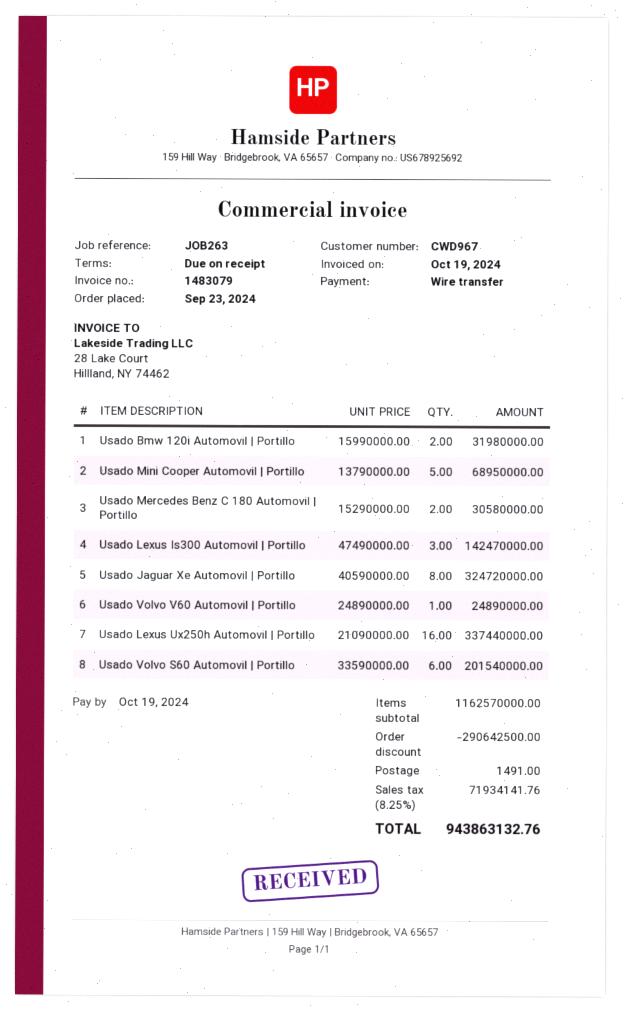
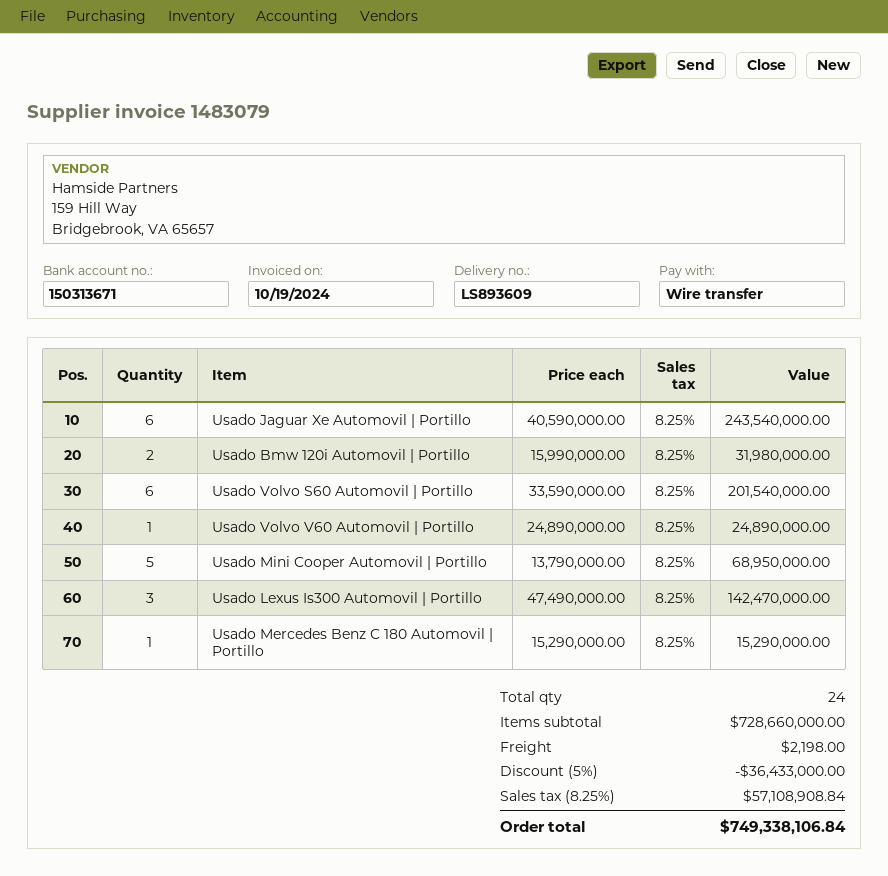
Usado Mercedes Benz C 180 Automovil | Portillo: 2 x 15290000.00 = 30580000.00 -> 1 x 15290000.00 = 15290000.00
Usado Jaguar Xe Automovil | Portillo: 8 x 40590000.00 = 324720000.00 -> 6 x 40590000.00 = 243540000.00
Usado Lexus Ux250h Automovil | Portillo: 16 x 21090000.00 = 337440000.00 -> none
subtotal: 1162570000.00 -> 728660000.00
discount: 290642500.00 -> 36433000.00
shipping: 1491.00 -> 2198.00
tax: 8.25% = 71934141.76 -> 8.25% = 57108908.84
total: 943863132.76 -> 749338106.84

